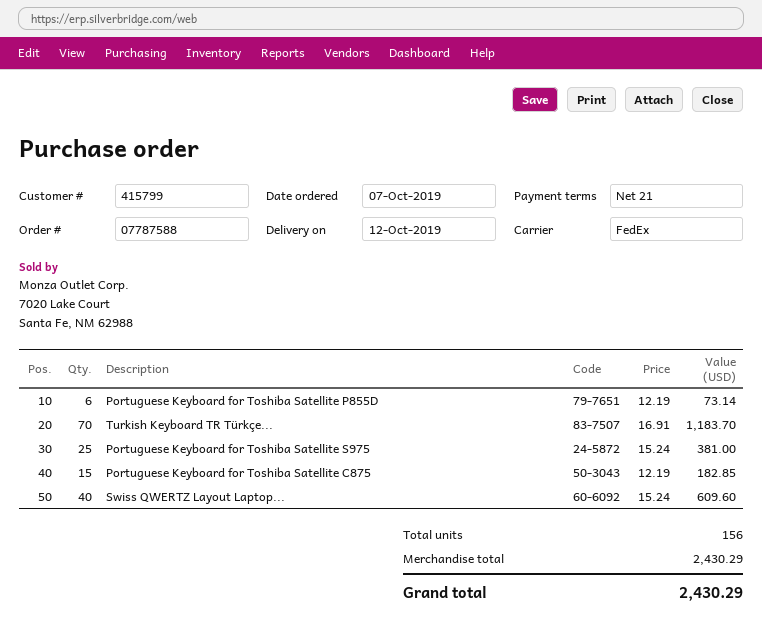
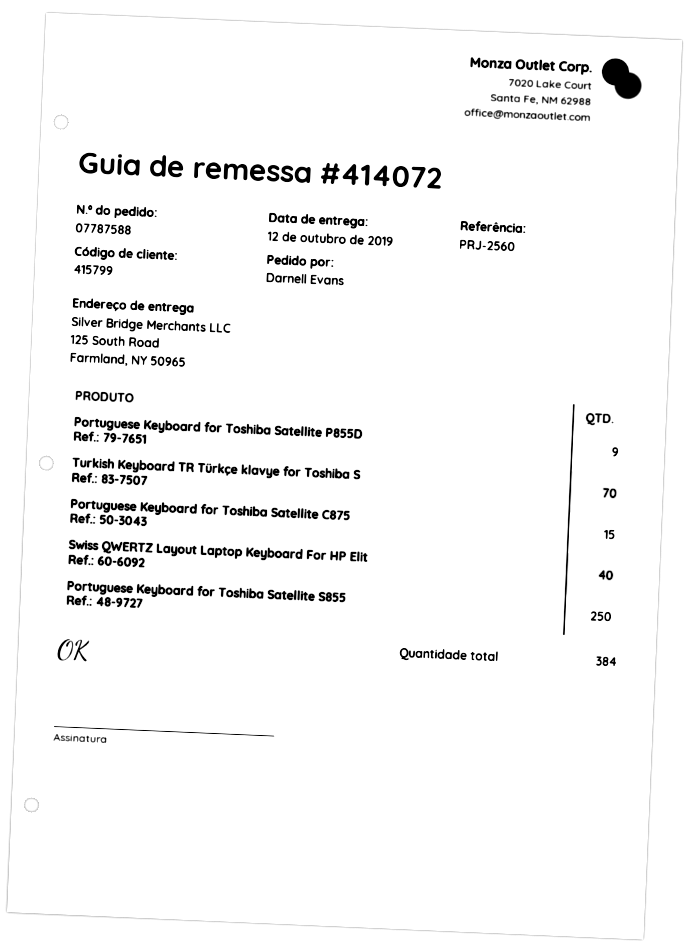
Portuguese Keyboard for Toshiba Satellite P855D: 6 -> 9
Portuguese Keyboard for Toshiba Satellite S975: 25 -> none
Portuguese Keyboard for Toshiba Satellite S855: none -> 250
total quantity: 156 -> 384

